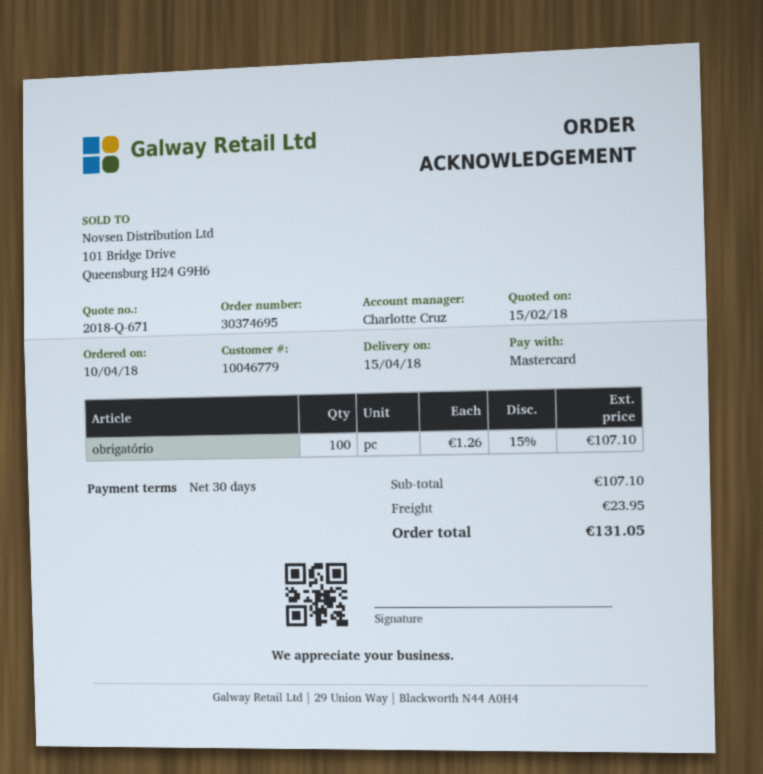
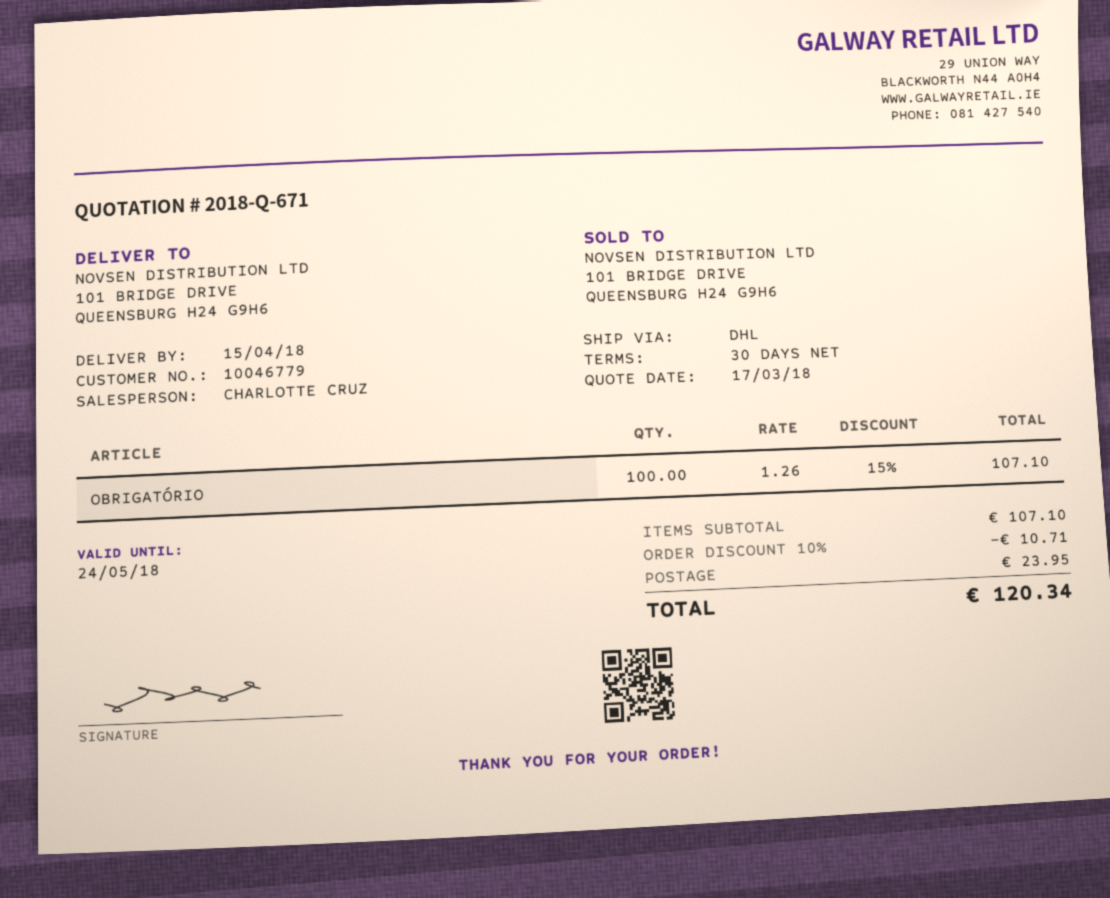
quote date: 2018-02-15 -> 2018-03-17
discount: none -> 10% = 10.71
total: 131.05 -> 120.34

